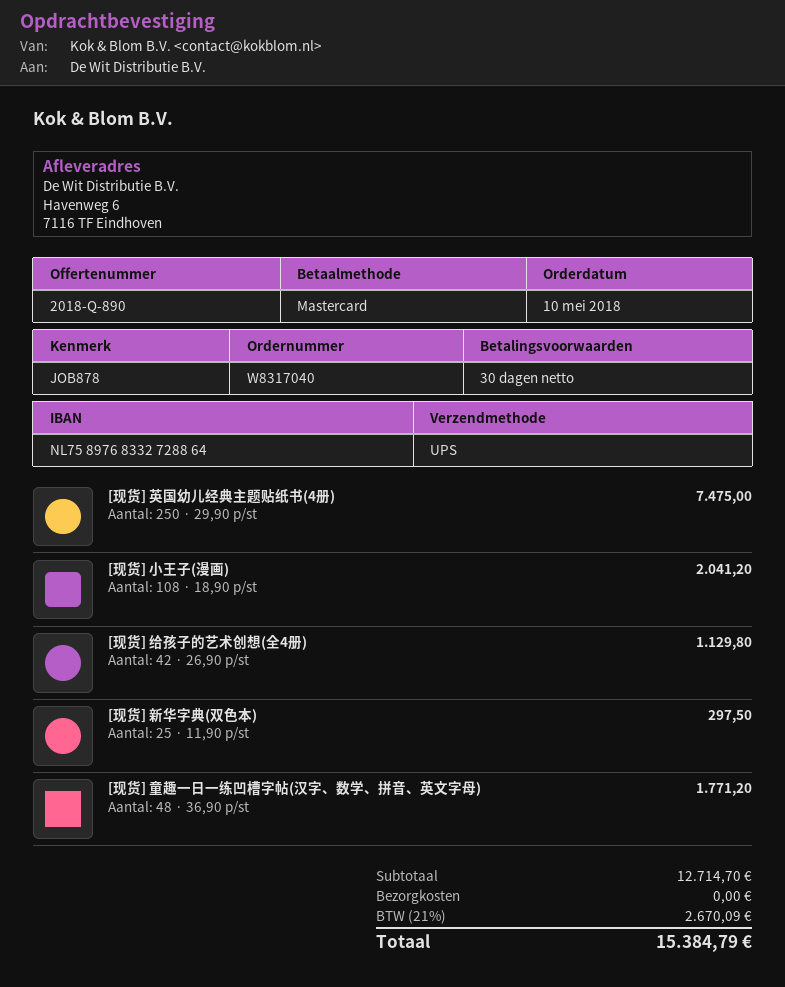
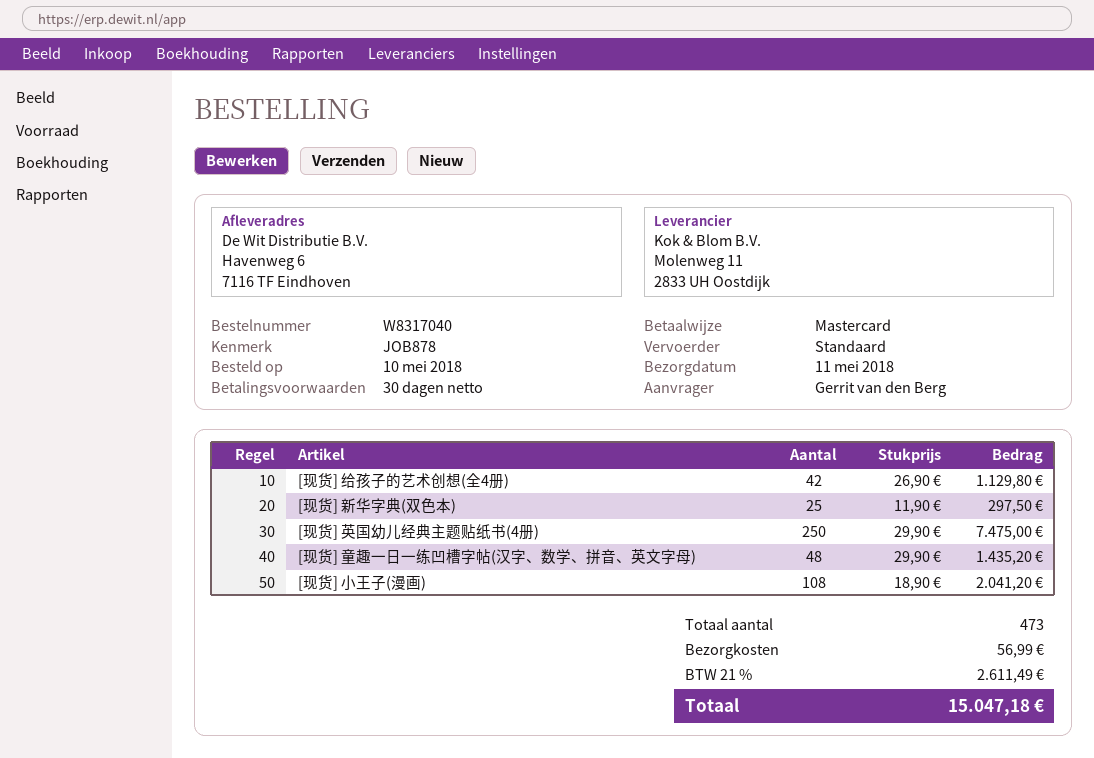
shipping method: UPS -> standard
[现货] 童趣一日一练凹槽字帖(汉字、数学、拼音、英文字母): 48 x 36.90 = 1771.20 -> 48 x 29.90 = 1435.20
shipping: 0.00 -> 56.99
tax: 21% = 2670.09 -> 21% = 2611.49
total: 15384.79 -> 15047.18

